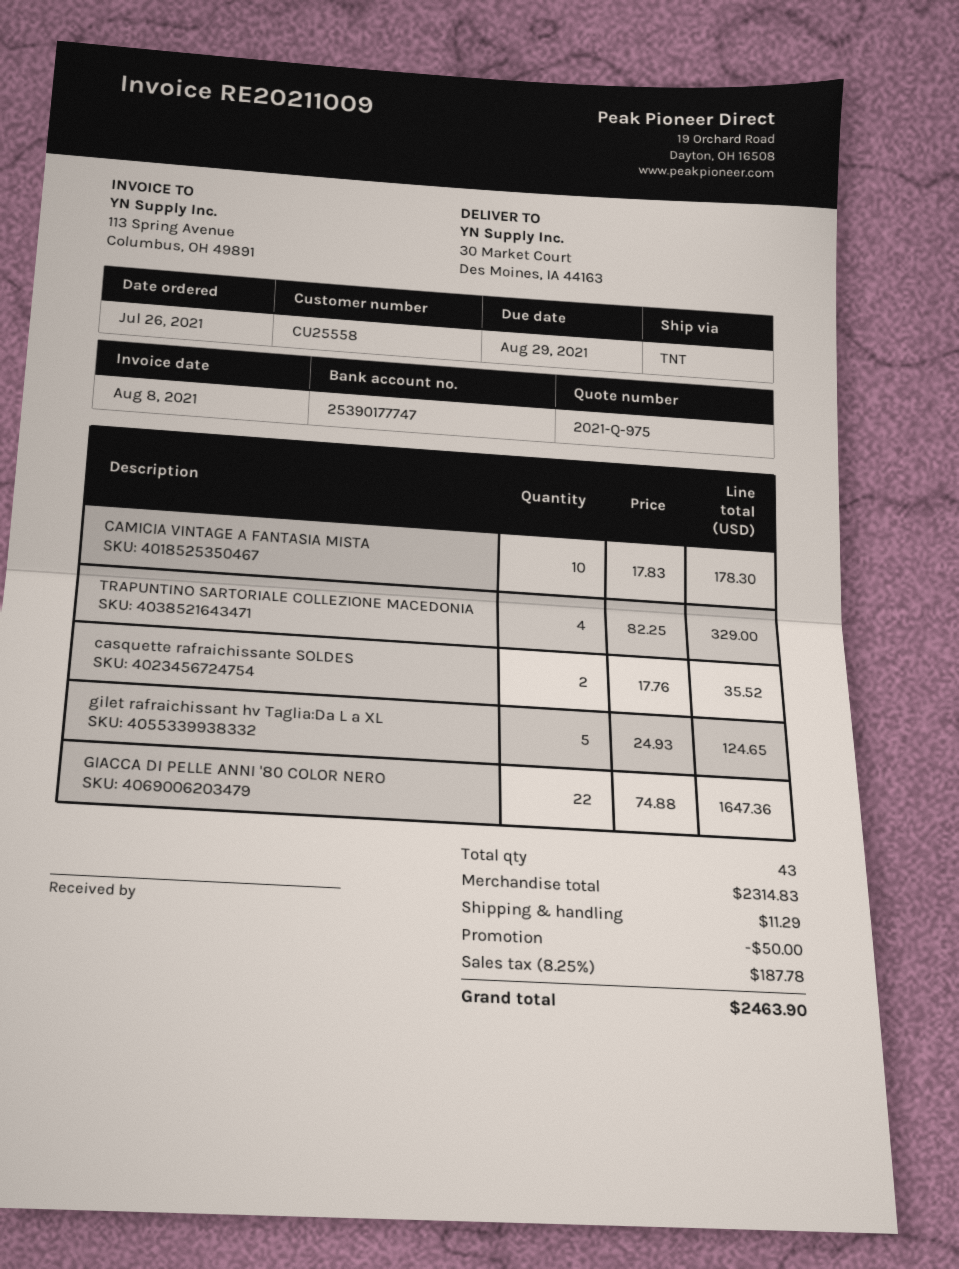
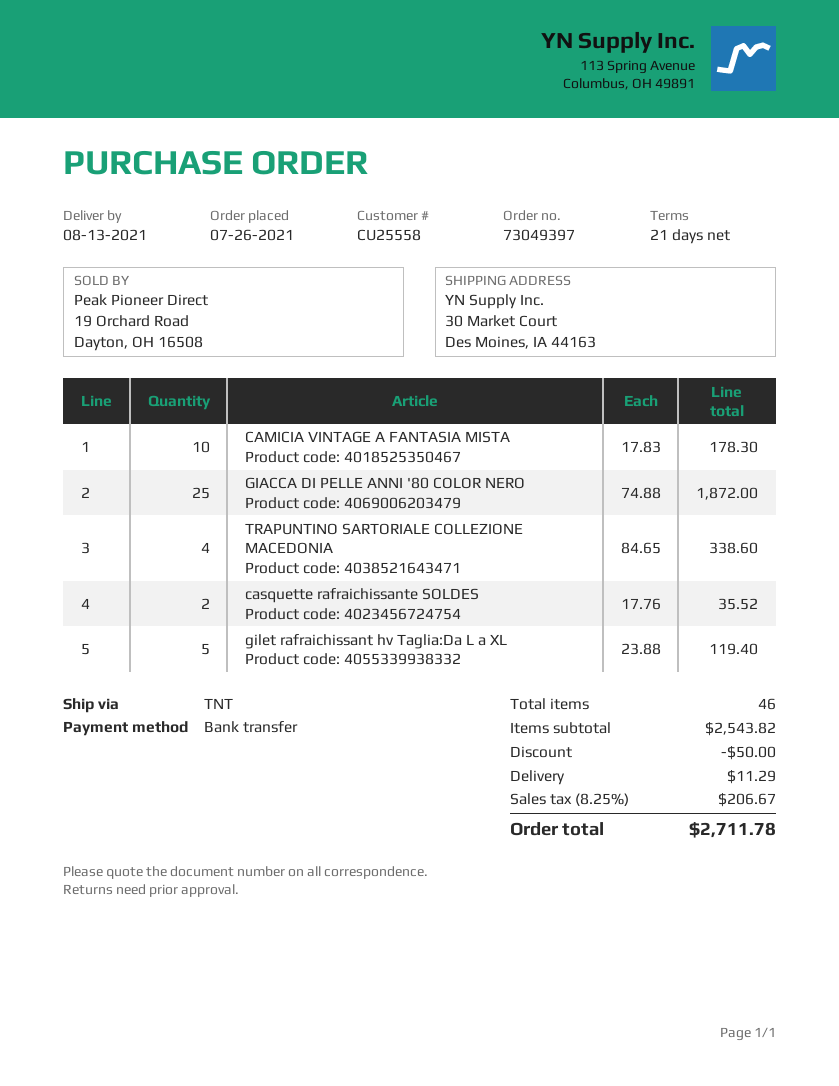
TRAPUNTINO SARTORIALE COLLEZIONE MACEDONIA: 4 x 82.25 = 329.00 -> 4 x 84.65 = 338.60
gilet rafraichissant hv Taglia:Da L a XL: 5 x 24.93 = 124.65 -> 5 x 23.88 = 119.40
GIACCA DI PELLE ANNI '80 COLOR NERO: 22 x 74.88 = 1647.36 -> 25 x 74.88 = 1872.00
total quantity: 43 -> 46
subtotal: 2314.83 -> 2543.82
tax: 8.25% = 187.78 -> 8.25% = 206.67
total: 2463.90 -> 2711.78

